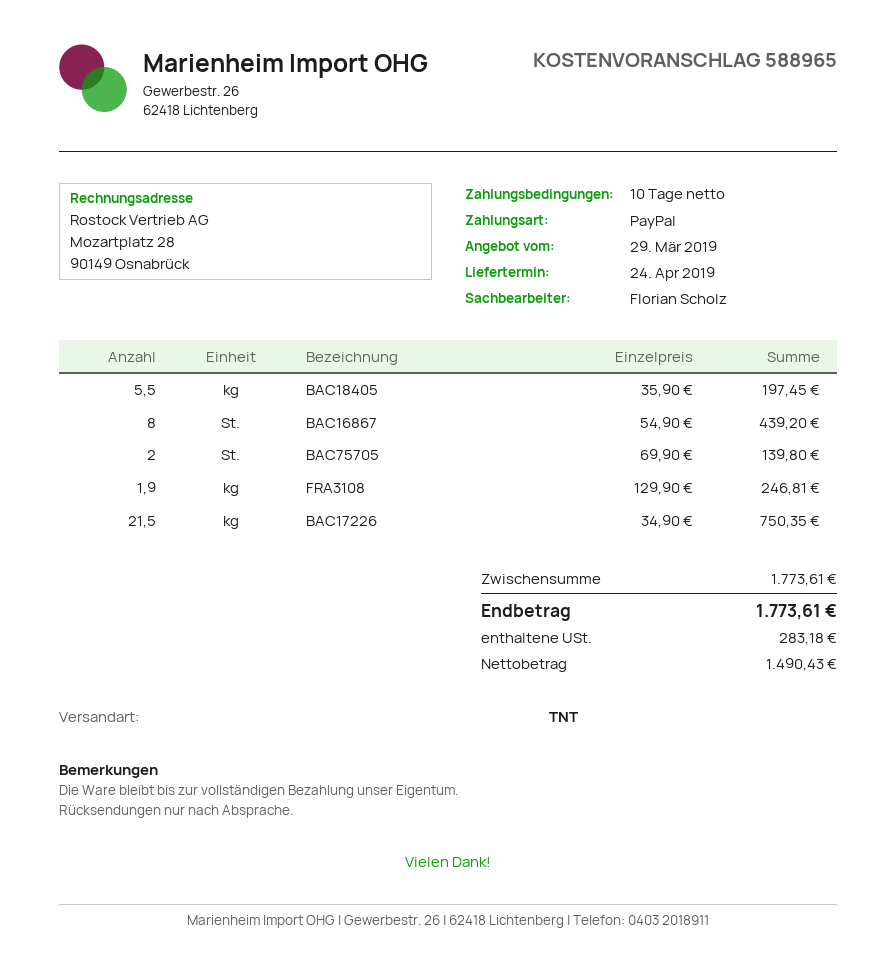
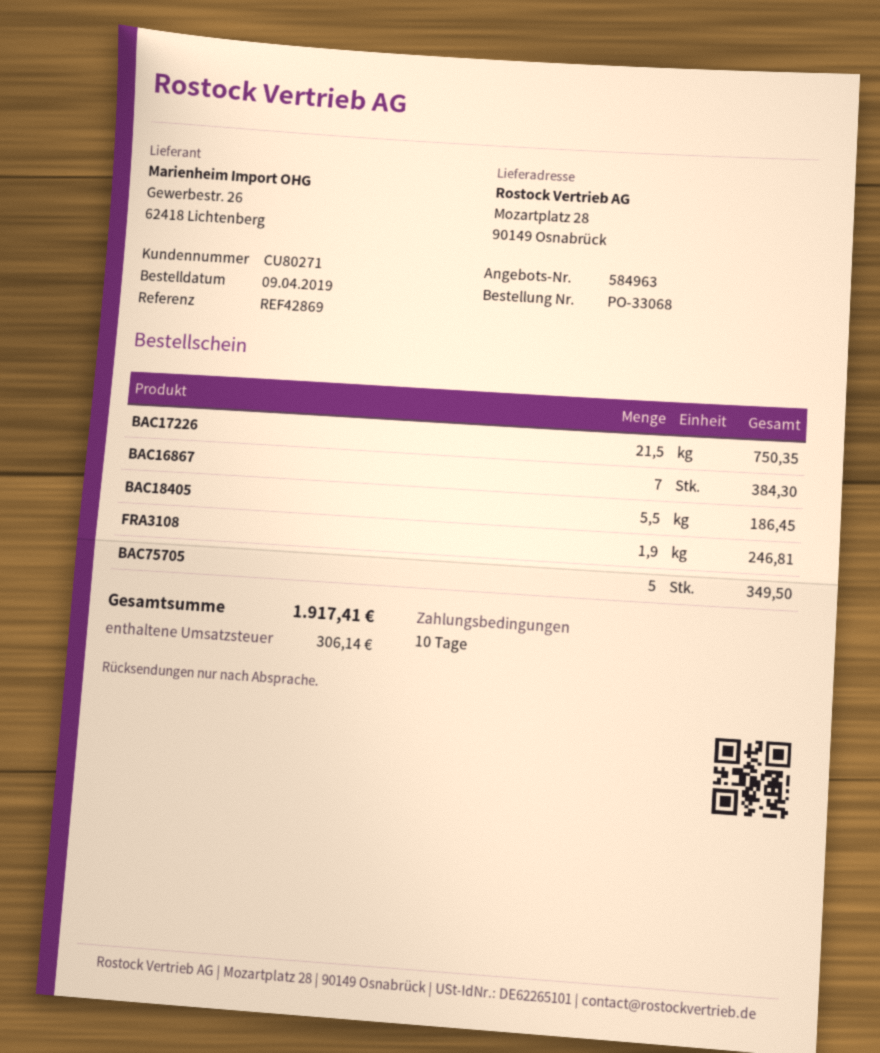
quote number: 588965 -> 584963
BAC18405: 5.5 for 197.45 -> 5.5 for 186.45
BAC16867: 8 for 439.20 -> 7 for 384.30
BAC75705: 2 for 139.80 -> 5 for 349.50
tax: 283.18 -> 306.14
total: 1773.61 -> 1917.41

